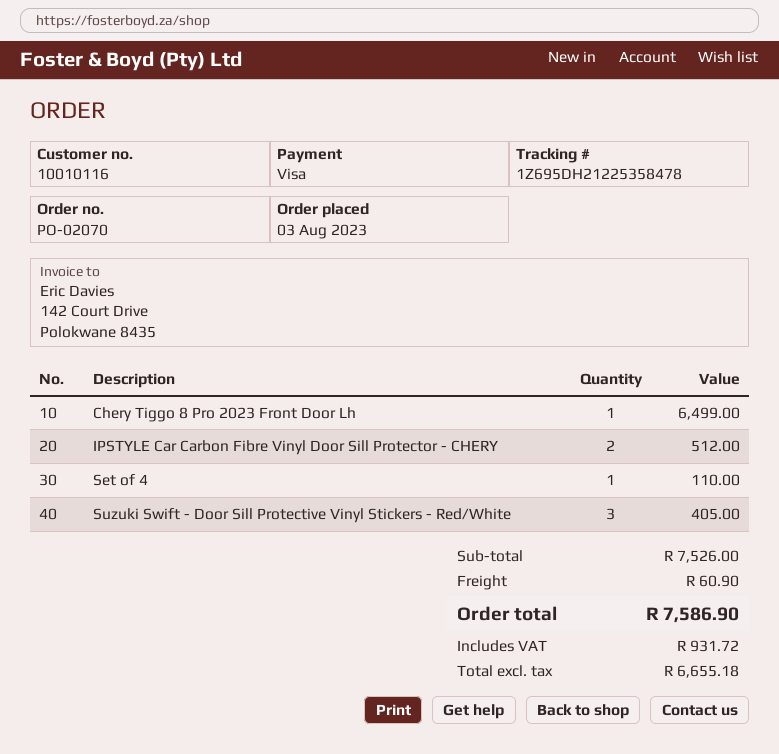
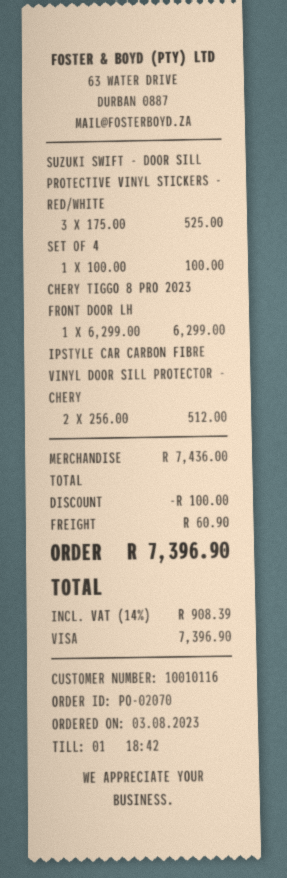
Chery Tiggo 8 Pro 2023 Front Door Lh: 1 for 6499.00 -> 1 for 6299.00
Set of 4: 1 for 110.00 -> 1 for 100.00
Suzuki Swift - Door Sill Protective Vinyl Stickers - Red/White: 3 for 405.00 -> 3 for 525.00
subtotal: 7526.00 -> 7436.00
discount: none -> 100.00
tax: 931.72 -> 908.39
total: 7586.90 -> 7396.90

